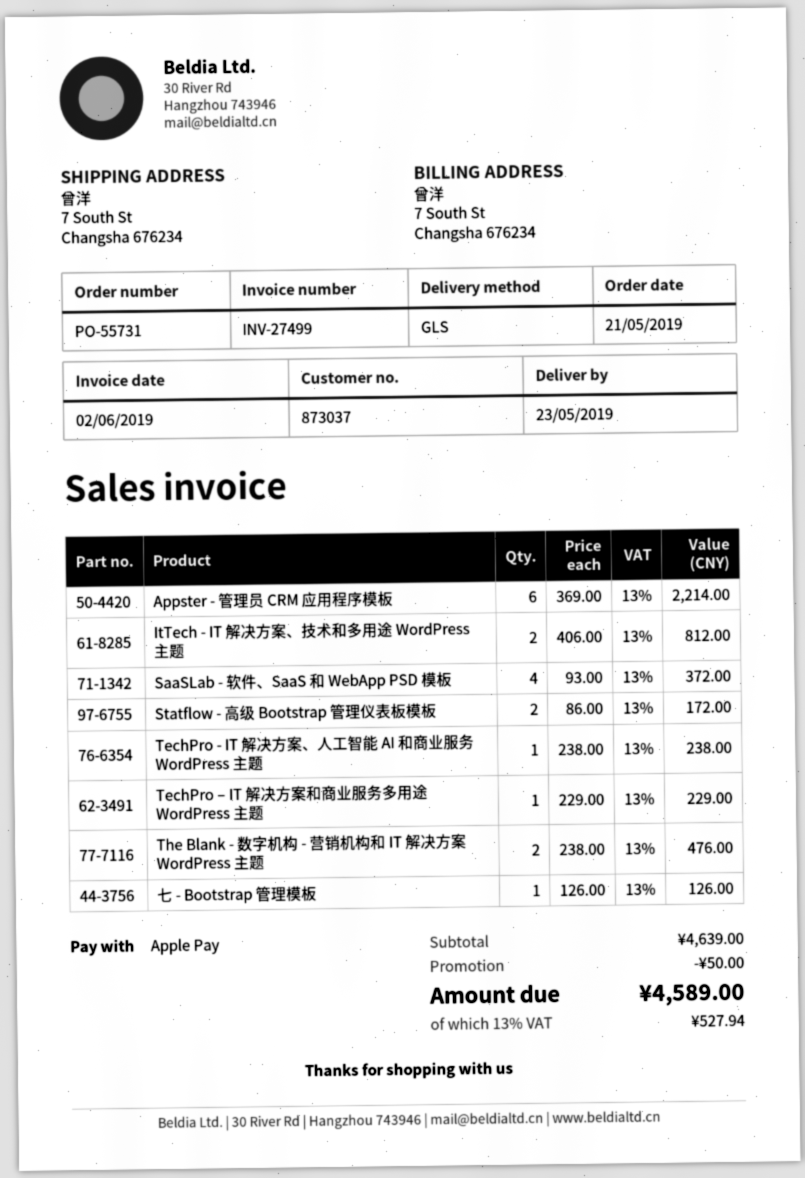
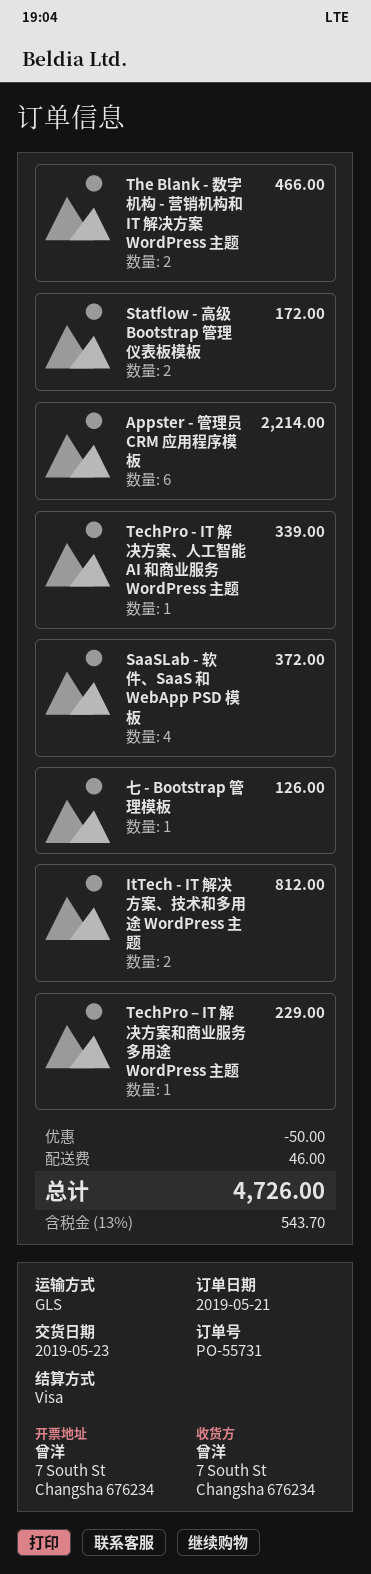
payment method: Apple Pay -> Visa
TechPro - IT 解决方案、人工智能 AI 和商业服务 WordPress 主题: 1 for 238.00 -> 1 for 339.00
The Blank - 数字机构 - 营销机构和 IT 解决方案 WordPress 主题: 2 for 476.00 -> 2 for 466.00
shipping: none -> 46.00
tax: 13% = 527.94 -> 13% = 543.70
total: 4589.00 -> 4726.00

